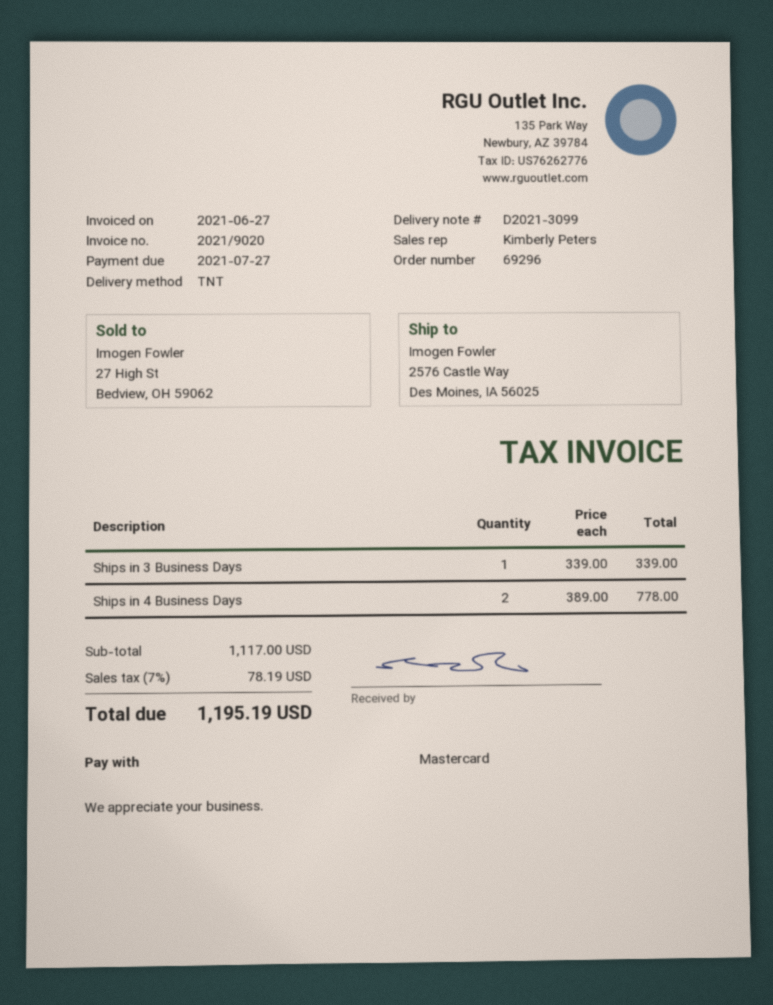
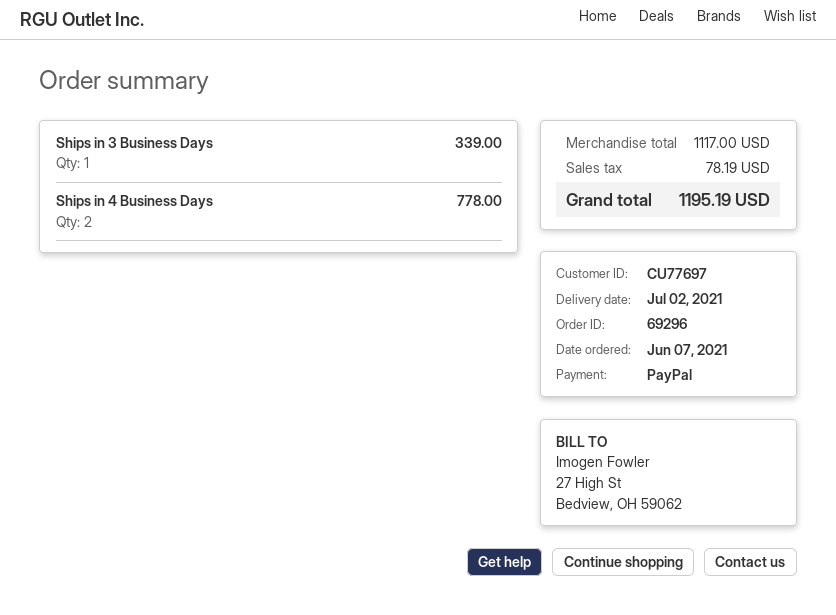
payment method: Mastercard -> PayPal

